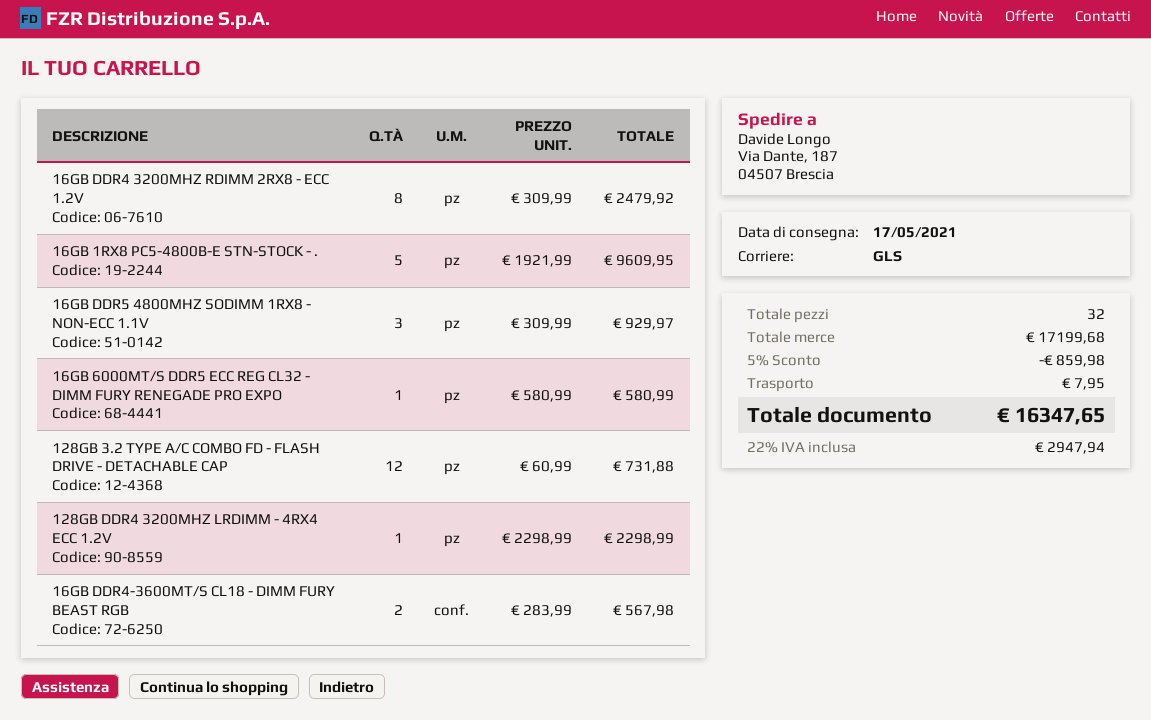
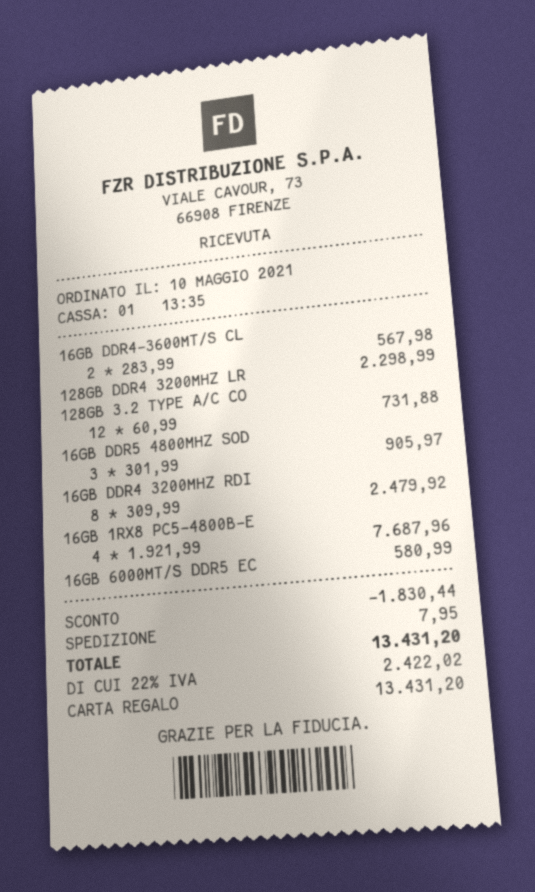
16GB 1RX8 PC5-4800B-E STN-STOCK - .: 5 x 1921.99 = 9609.95 -> 4 x 1921.99 = 7687.96
16GB DDR5 4800MHZ SODIMM 1RX8 - NON-ECC 1.1V: 3 x 309.99 = 929.97 -> 3 x 301.99 = 905.97
discount: 859.98 -> 1830.44
tax: 22% = 2947.94 -> 22% = 2422.02
total: 16347.65 -> 13431.20

